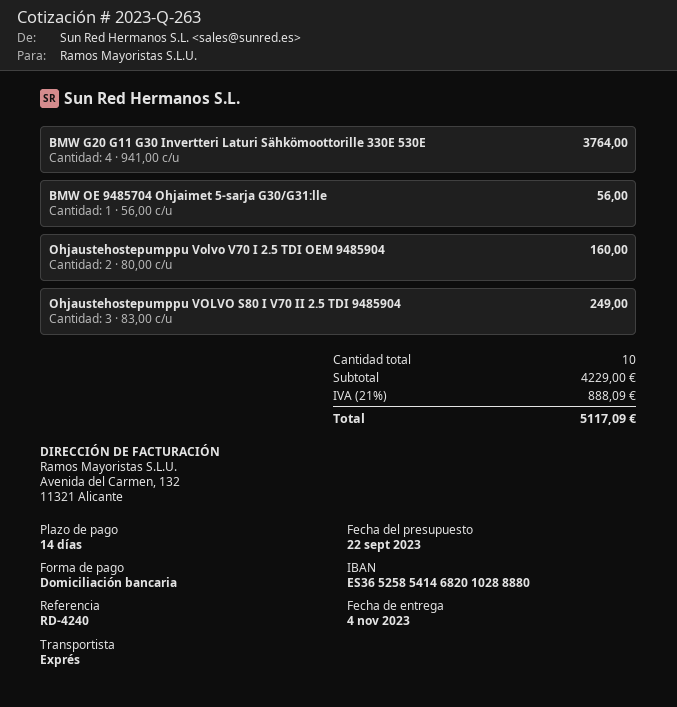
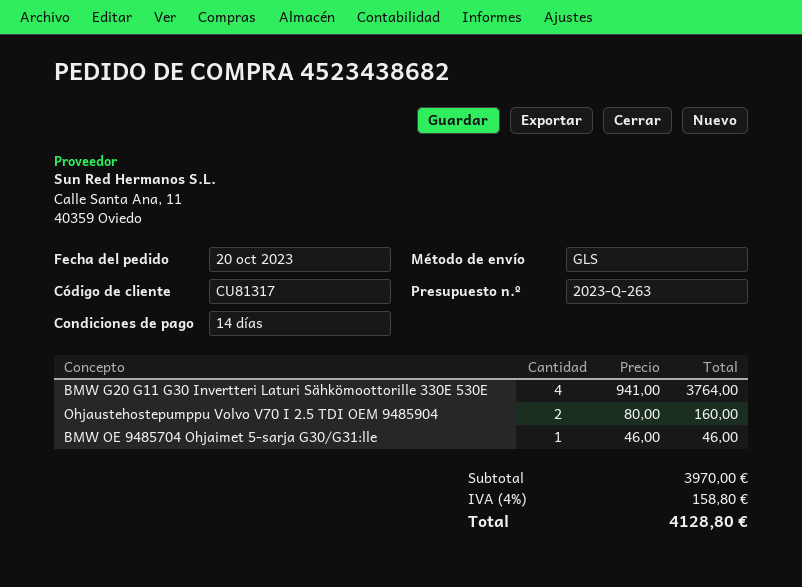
shipping method: express -> GLS
BMW OE 9485704 Ohjaimet 5-sarja G30/G31:lle: 1 x 56.00 = 56.00 -> 1 x 46.00 = 46.00
Ohjaustehostepumppu VOLVO S80 I V70 II 2.5 TDI 9485904: 3 x 83.00 = 249.00 -> none
subtotal: 4229.00 -> 3970.00
tax: 21% = 888.09 -> 4% = 158.80
total: 5117.09 -> 4128.80

